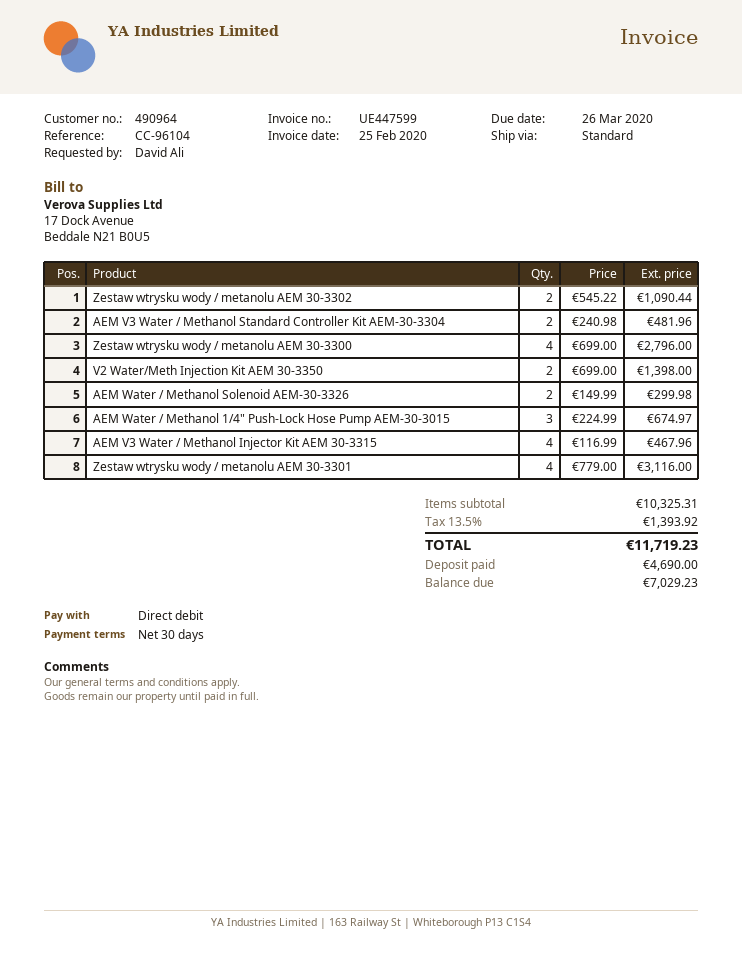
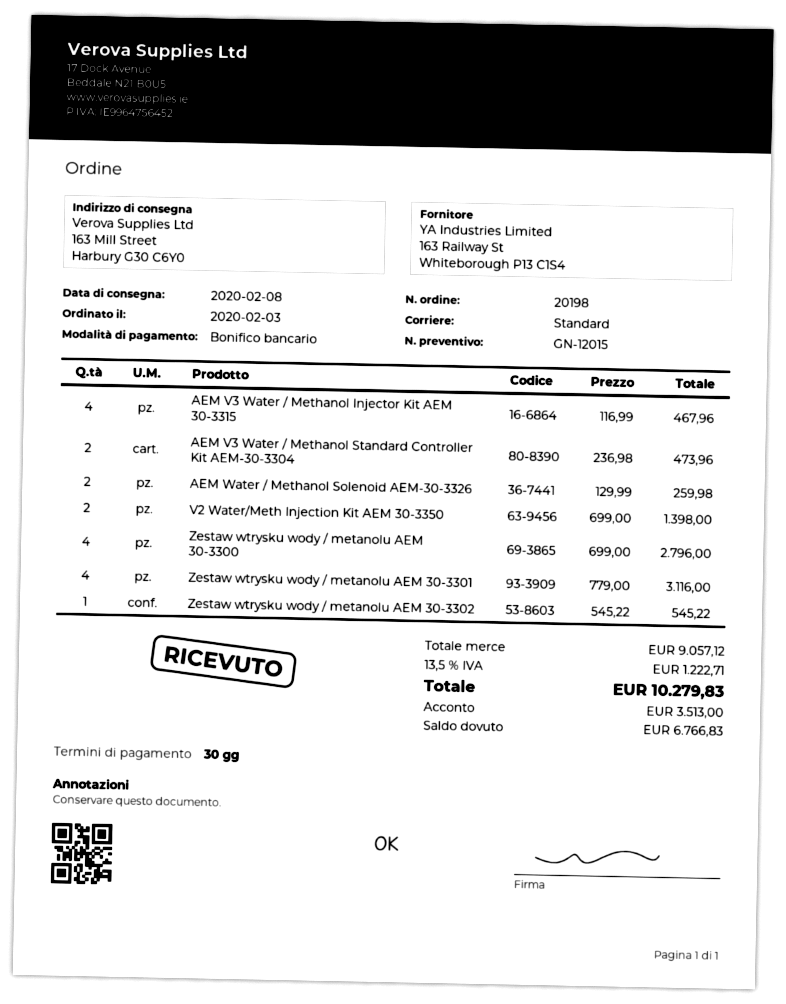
payment method: direct debit -> bank transfer
Zestaw wtrysku wody / metanolu AEM 30-3302: 2 x 545.22 = 1090.44 -> 1 x 545.22 = 545.22
AEM V3 Water / Methanol Standard Controller Kit AEM-30-3304: 2 x 240.98 = 481.96 -> 2 x 236.98 = 473.96
AEM Water / Methanol Solenoid AEM-30-3326: 2 x 149.99 = 299.98 -> 2 x 129.99 = 259.98
AEM Water / Methanol 1/4" Push-Lock Hose Pump AEM-30-3015: 3 x 224.99 = 674.97 -> none
subtotal: 10325.31 -> 9057.12
tax: 13.5% = 1393.92 -> 13.5% = 1222.71
total: 11719.23 -> 10279.83
deposit: 4690.00 -> 3513.00
balance: 7029.23 -> 6766.83

